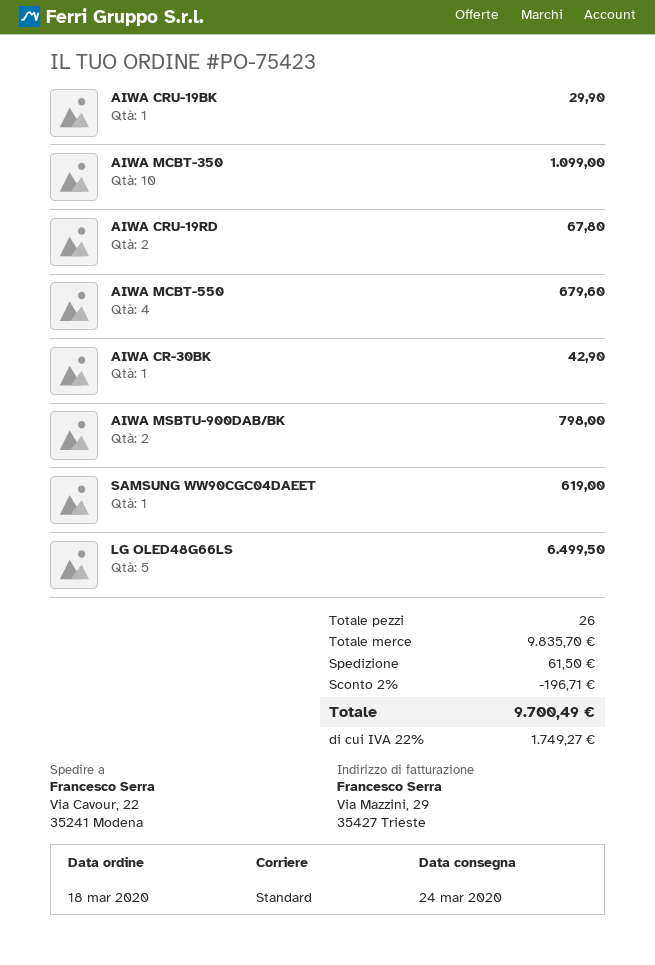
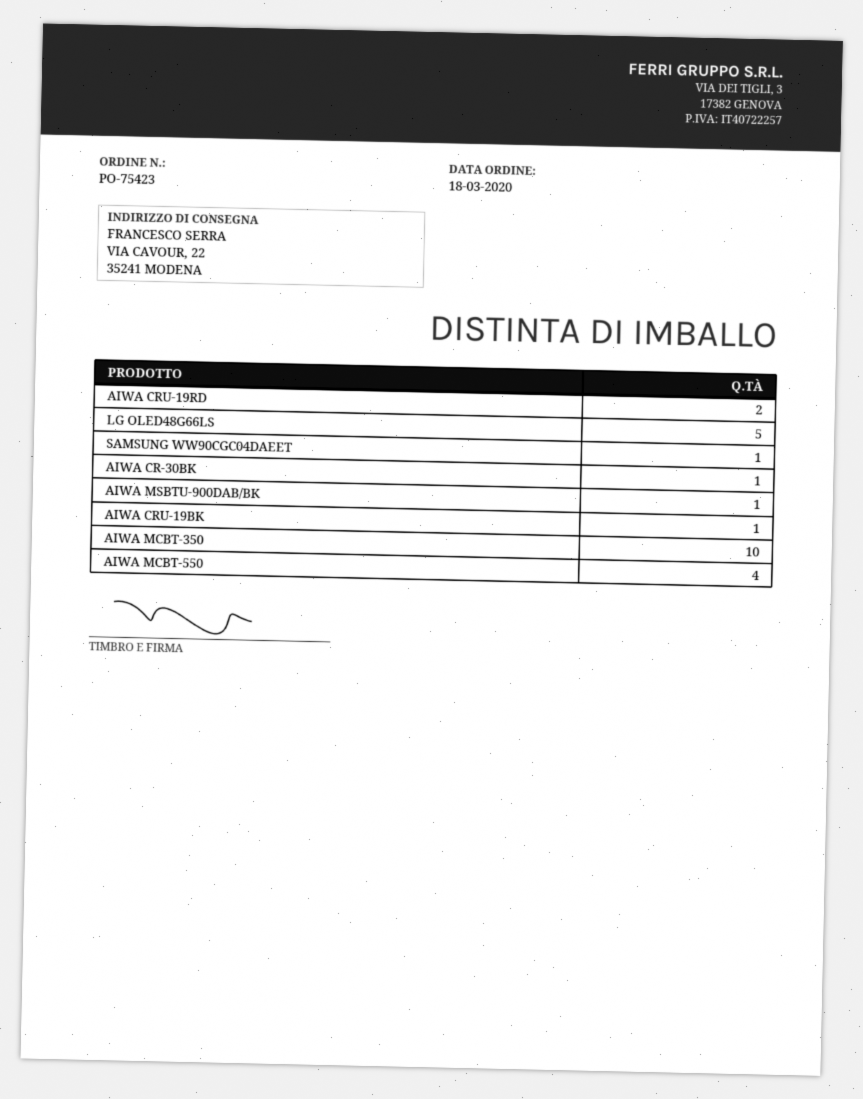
AIWA MSBTU-900DAB/BK: 2 -> 1

